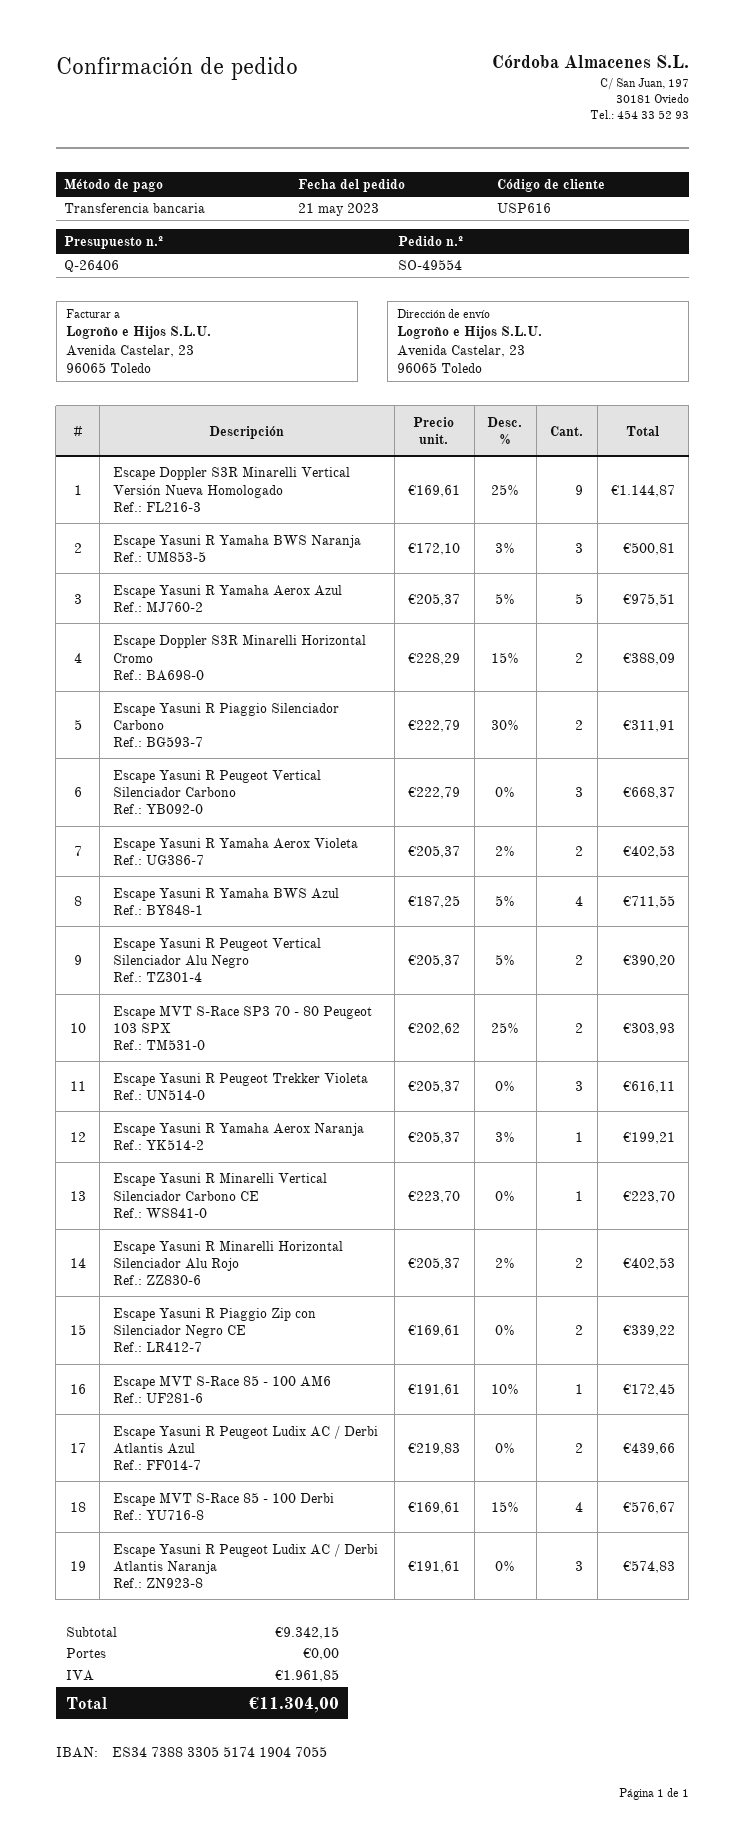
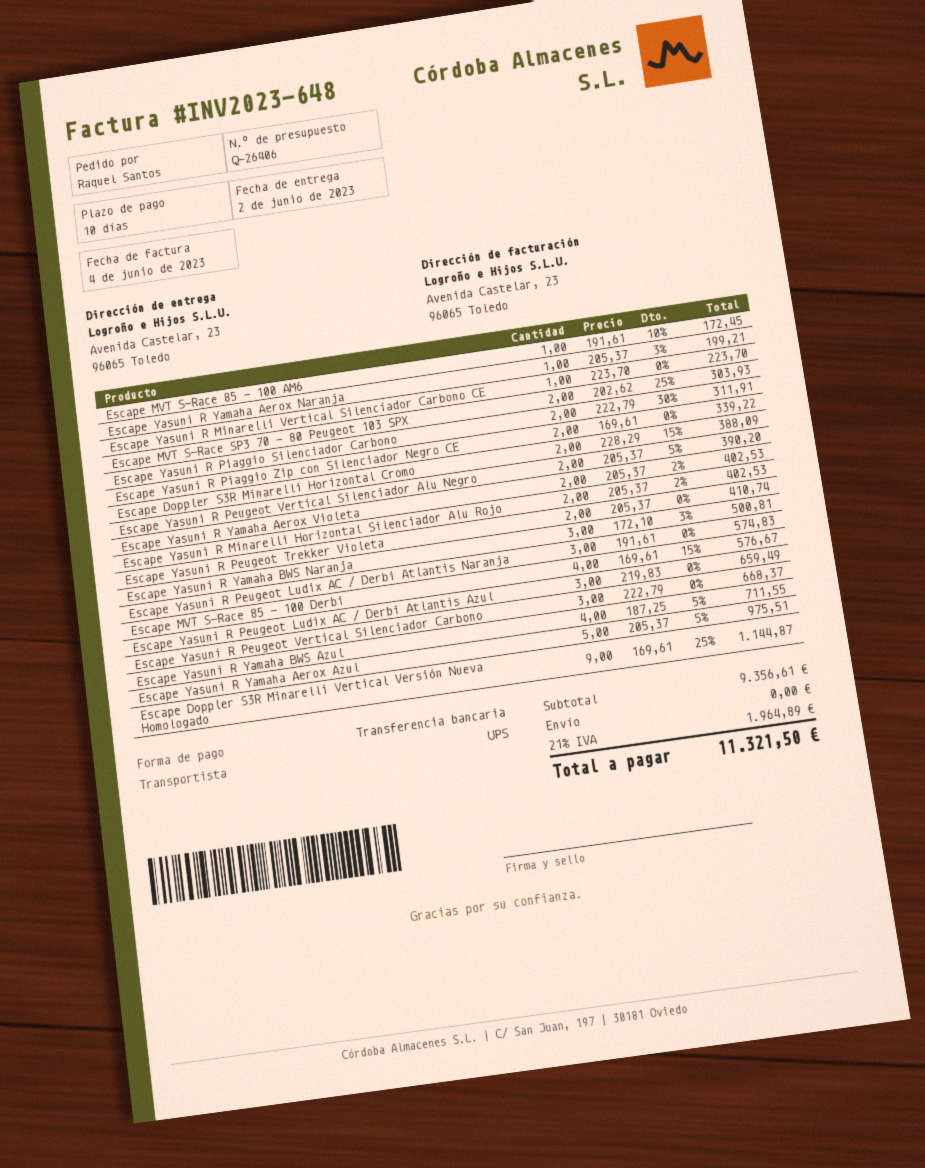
Escape Yasuni R Peugeot Trekker Violeta: 3 x 205.37 = 616.11 -> 2 x 205.37 = 410.74
Escape Yasuni R Peugeot Ludix AC / Derbi Atlantis Azul: 2 x 219.83 = 439.66 -> 3 x 219.83 = 659.49
subtotal: 9342.15 -> 9356.61
tax: 1961.85 -> 1964.89
total: 11304.00 -> 11321.50

